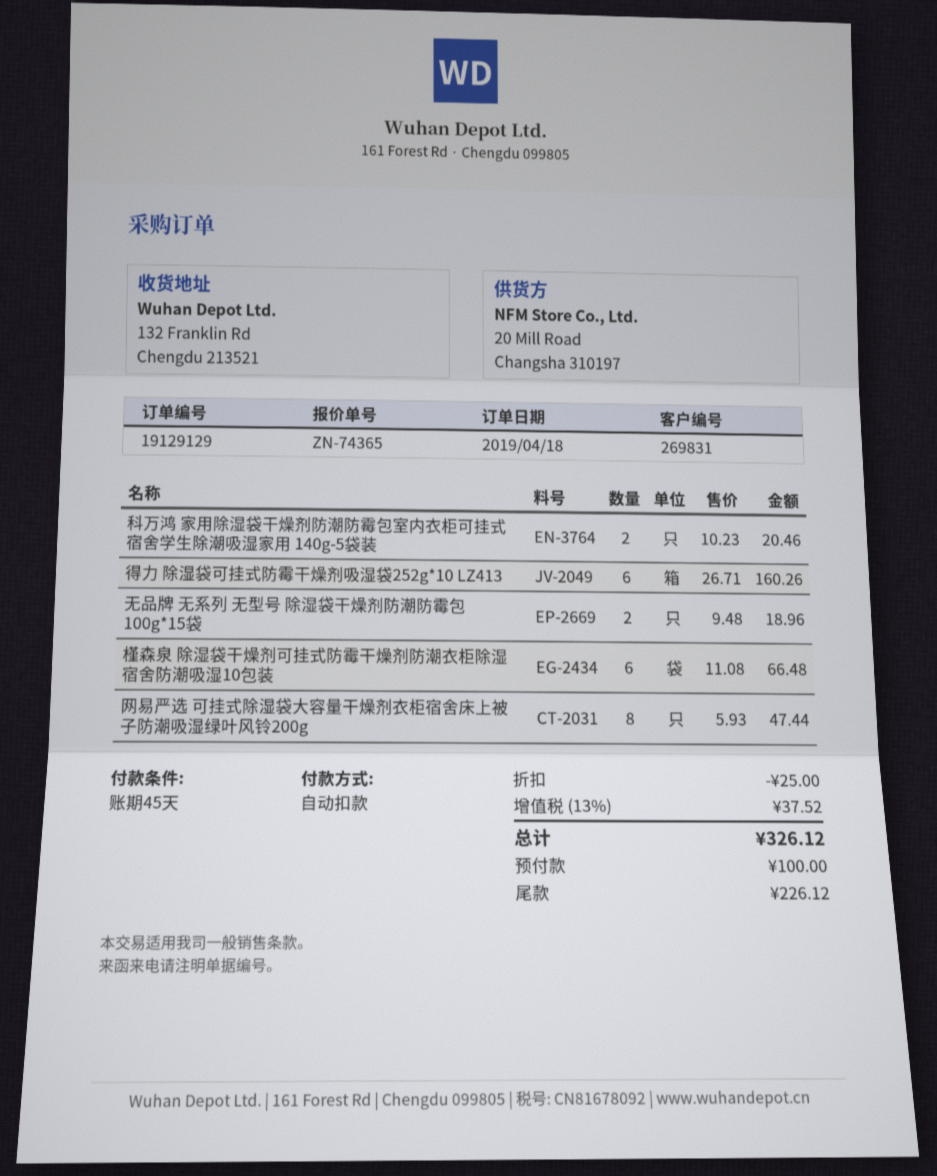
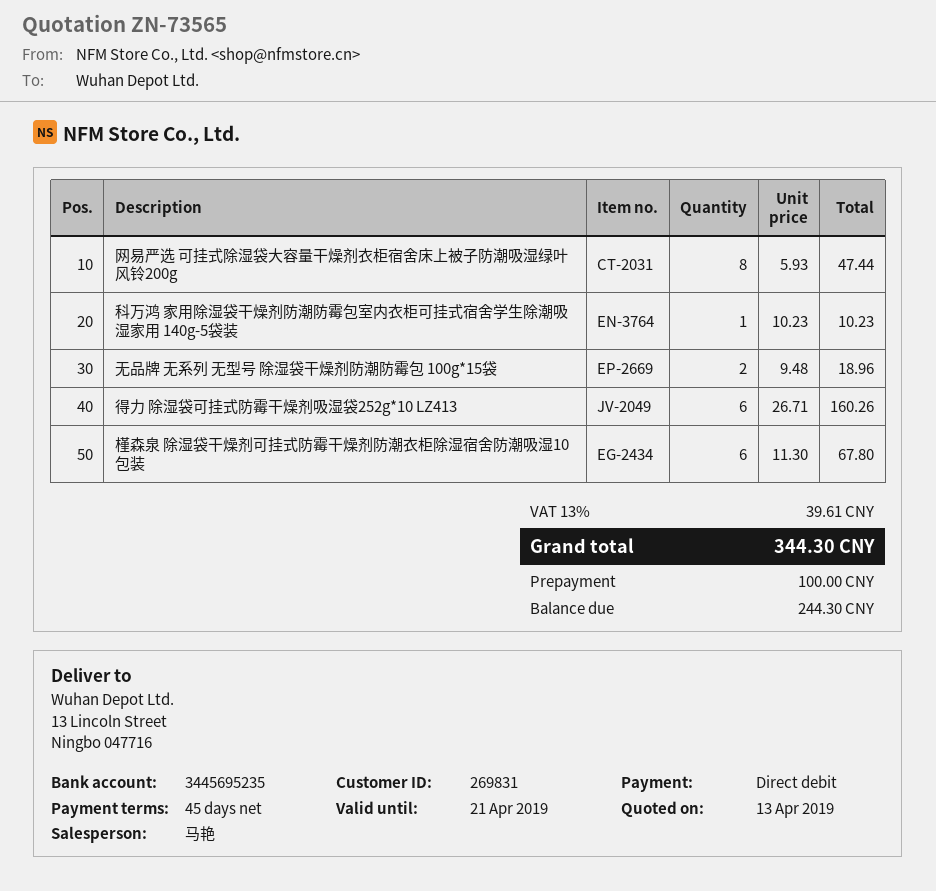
quote number: ZN-74365 -> ZN-73565
ship to: 132 Franklin Rd, Chengdu 213521 -> 13 Lincoln Street, Ningbo 047716
科万鸿 家用除湿袋干燥剂防潮防霉包室内衣柜可挂式宿舍学生除潮吸湿家用 140g-5袋装: 2 x 10.23 = 20.46 -> 1 x 10.23 = 10.23
槿森泉 除湿袋干燥剂可挂式防霉干燥剂防潮衣柜除湿宿舍防潮吸湿10包装: 6 x 11.08 = 66.48 -> 6 x 11.30 = 67.80
discount: 25.00 -> none
tax: 13% = 37.52 -> 13% = 39.61
total: 326.12 -> 344.30
balance: 226.12 -> 244.30

